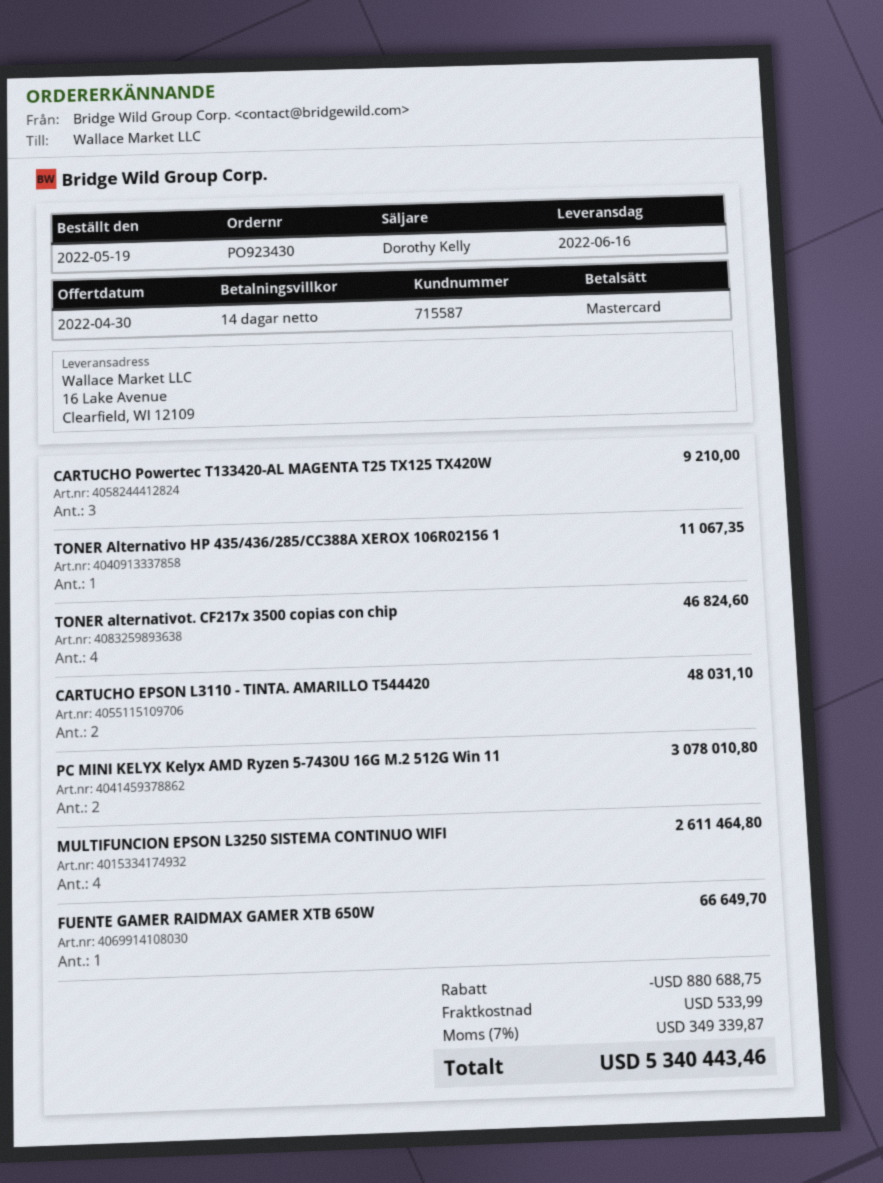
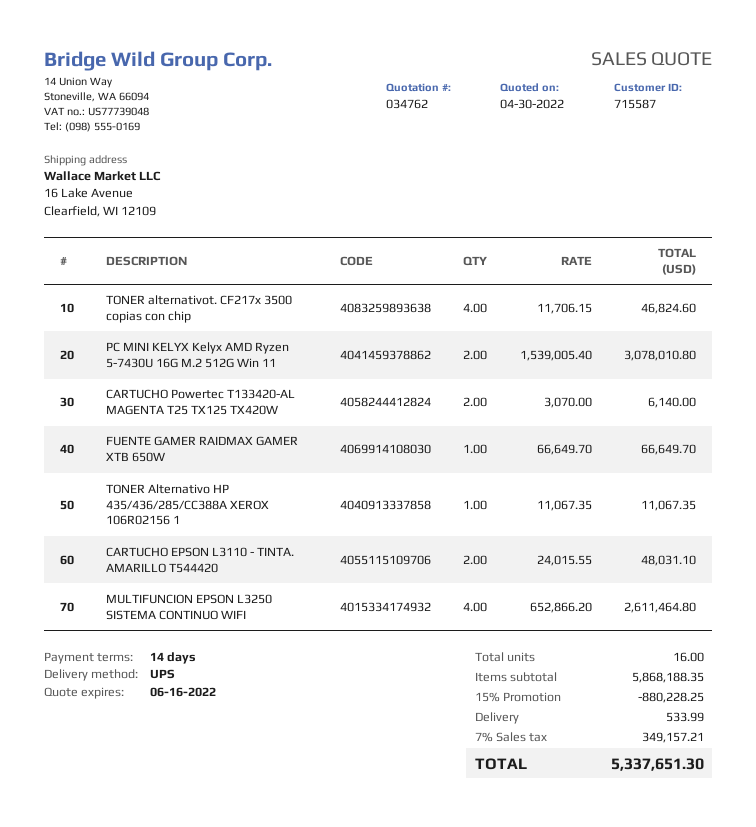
CARTUCHO Powertec T133420-AL MAGENTA T25 TX125 TX420W: 3 for 9210.00 -> 2 for 6140.00
discount: 880688.75 -> 880228.25
tax: 7% = 349339.87 -> 7% = 349157.21
total: 5340443.46 -> 5337651.30

